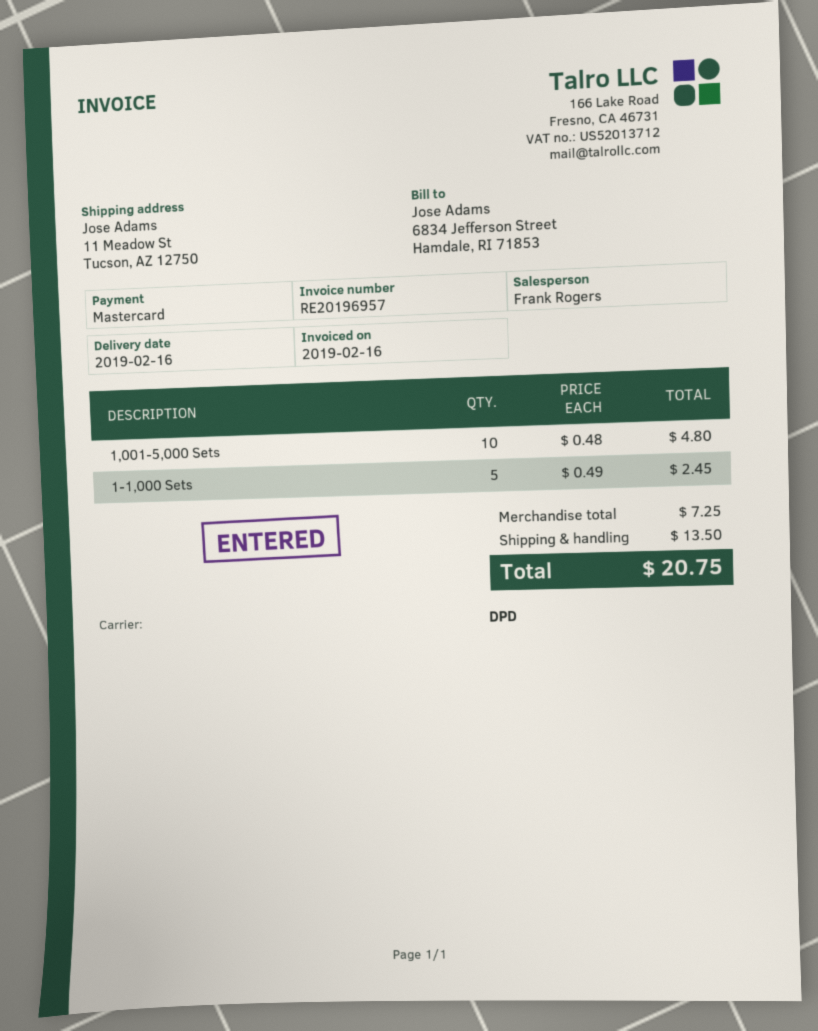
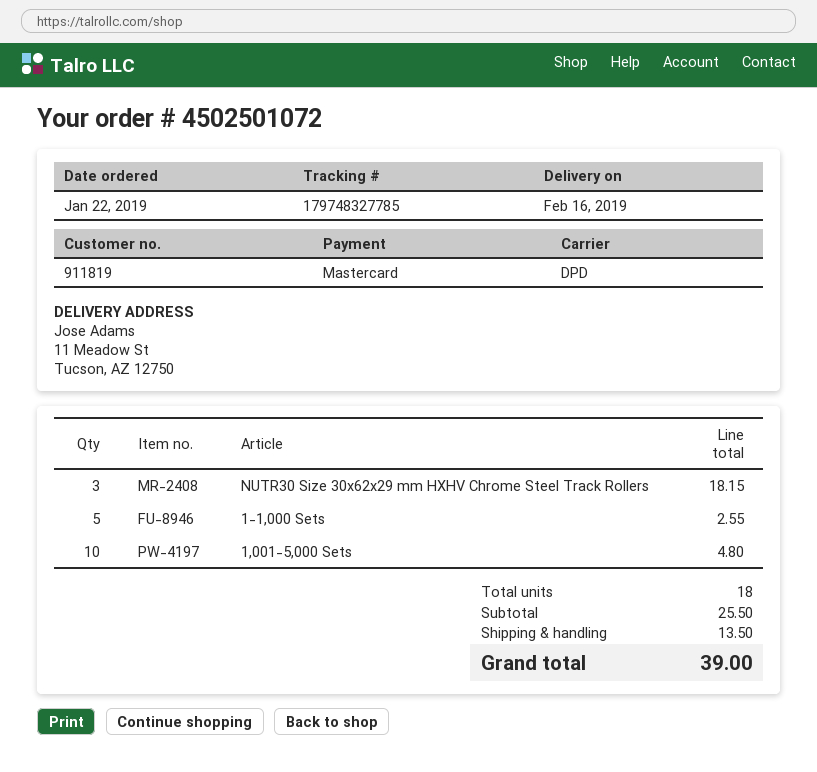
1-1,000 Sets: 5 for 2.45 -> 5 for 2.55
NUTR30 Size 30x62x29 mm HXHV Chrome Steel Track Rollers: none -> 3 for 18.15
subtotal: 7.25 -> 25.50
total: 20.75 -> 39.00

